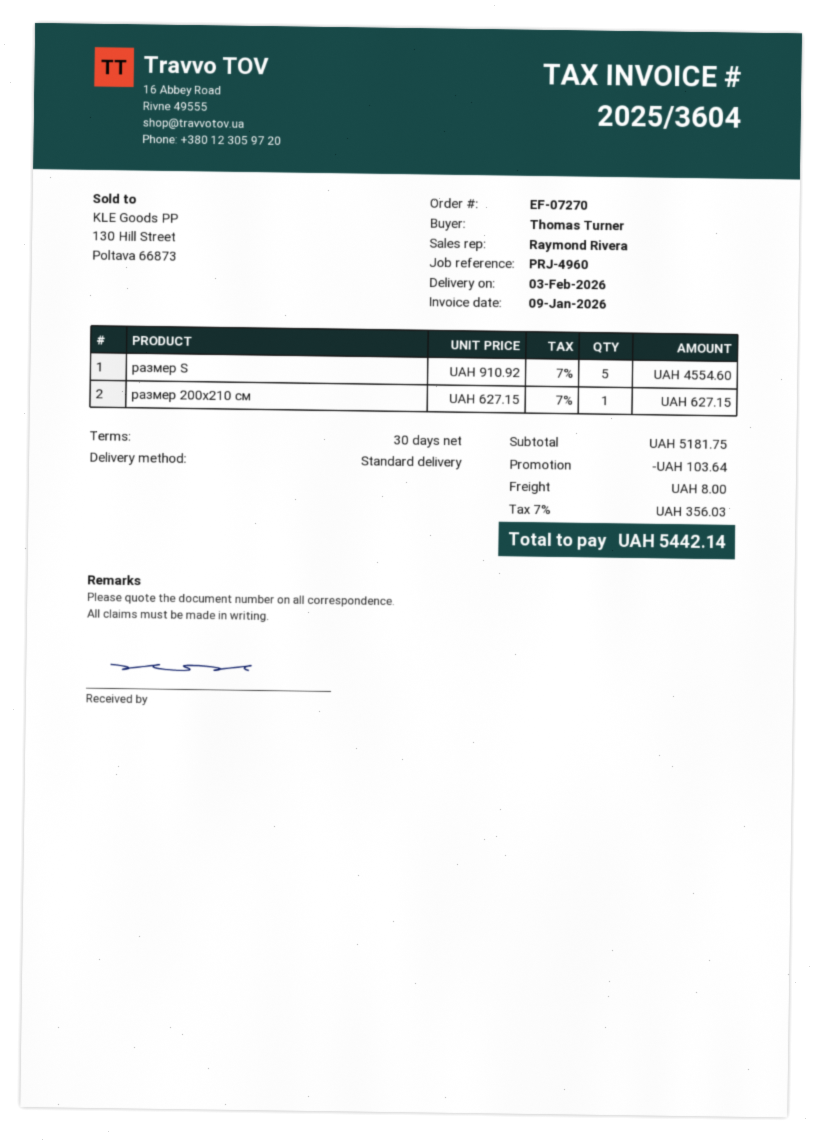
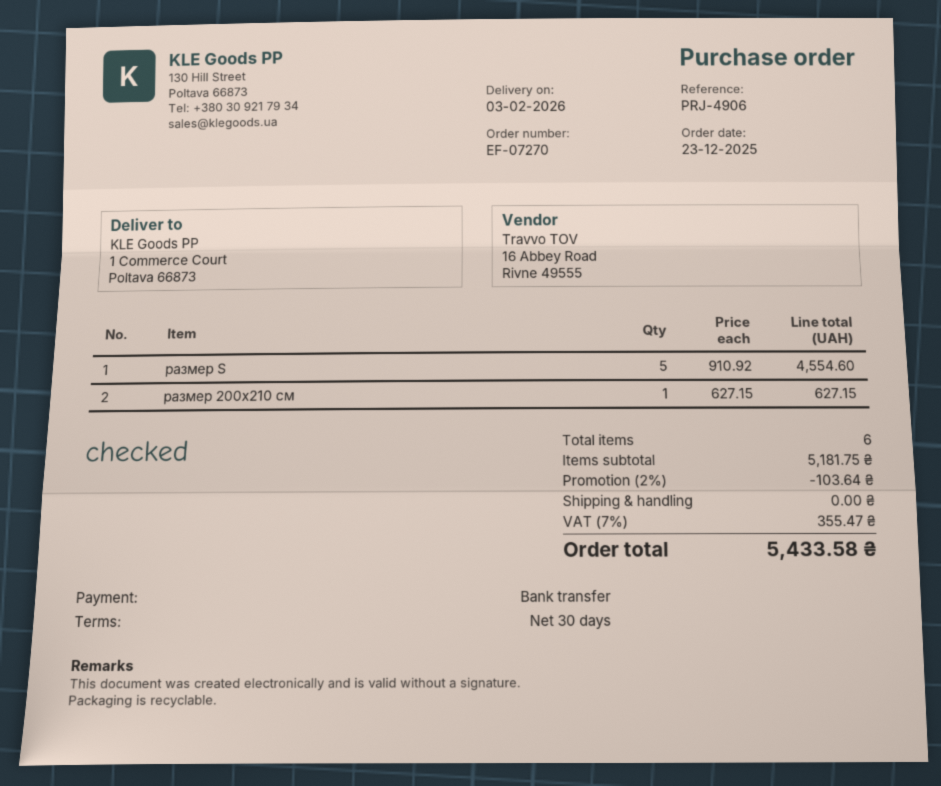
reference: PRJ-4960 -> PRJ-4906
shipping: 8.00 -> 0.00
tax: 7% = 356.03 -> 7% = 355.47
total: 5442.14 -> 5433.58

